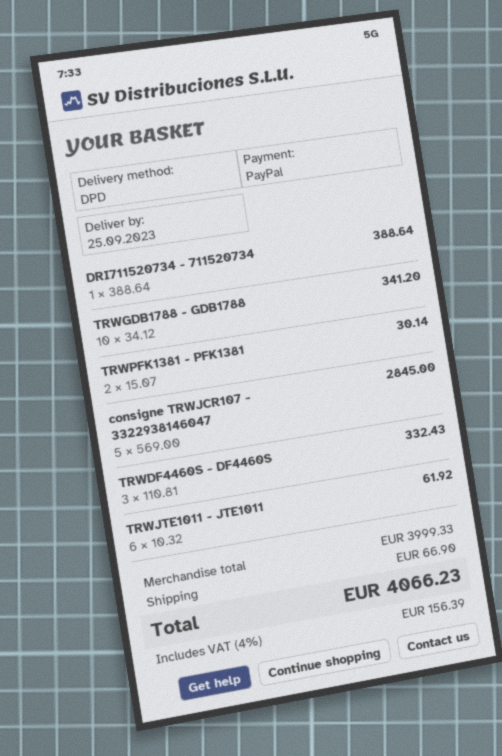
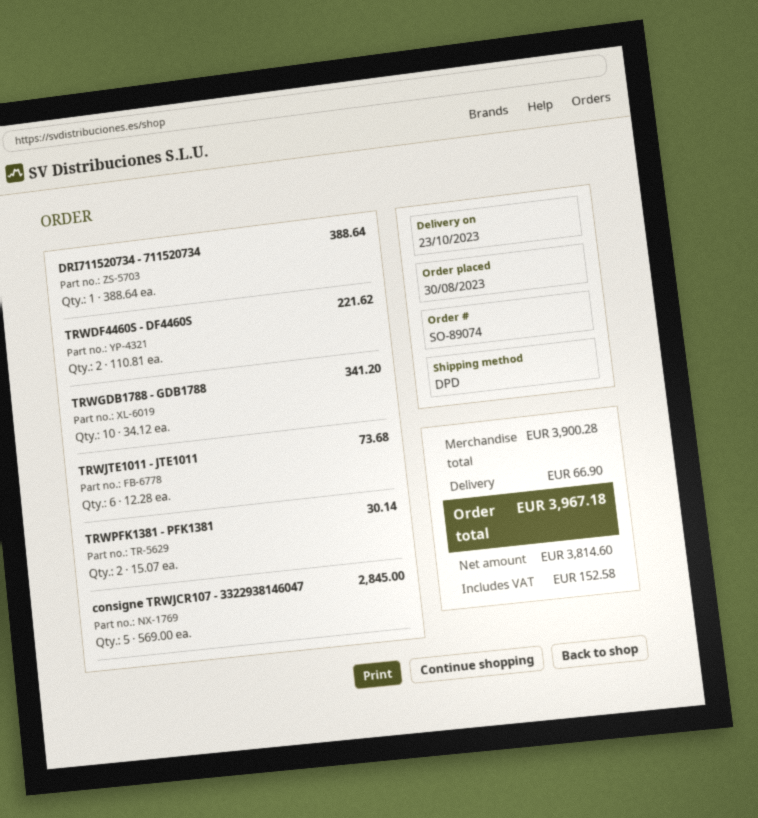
delivery date: 2023-09-25 -> 2023-10-23
TRWDF4460S - DF4460S: 3 x 110.81 = 332.43 -> 2 x 110.81 = 221.62
TRWJTE1011 - JTE1011: 6 x 10.32 = 61.92 -> 6 x 12.28 = 73.68
subtotal: 3999.33 -> 3900.28
tax: 156.39 -> 152.58
total: 4066.23 -> 3967.18

